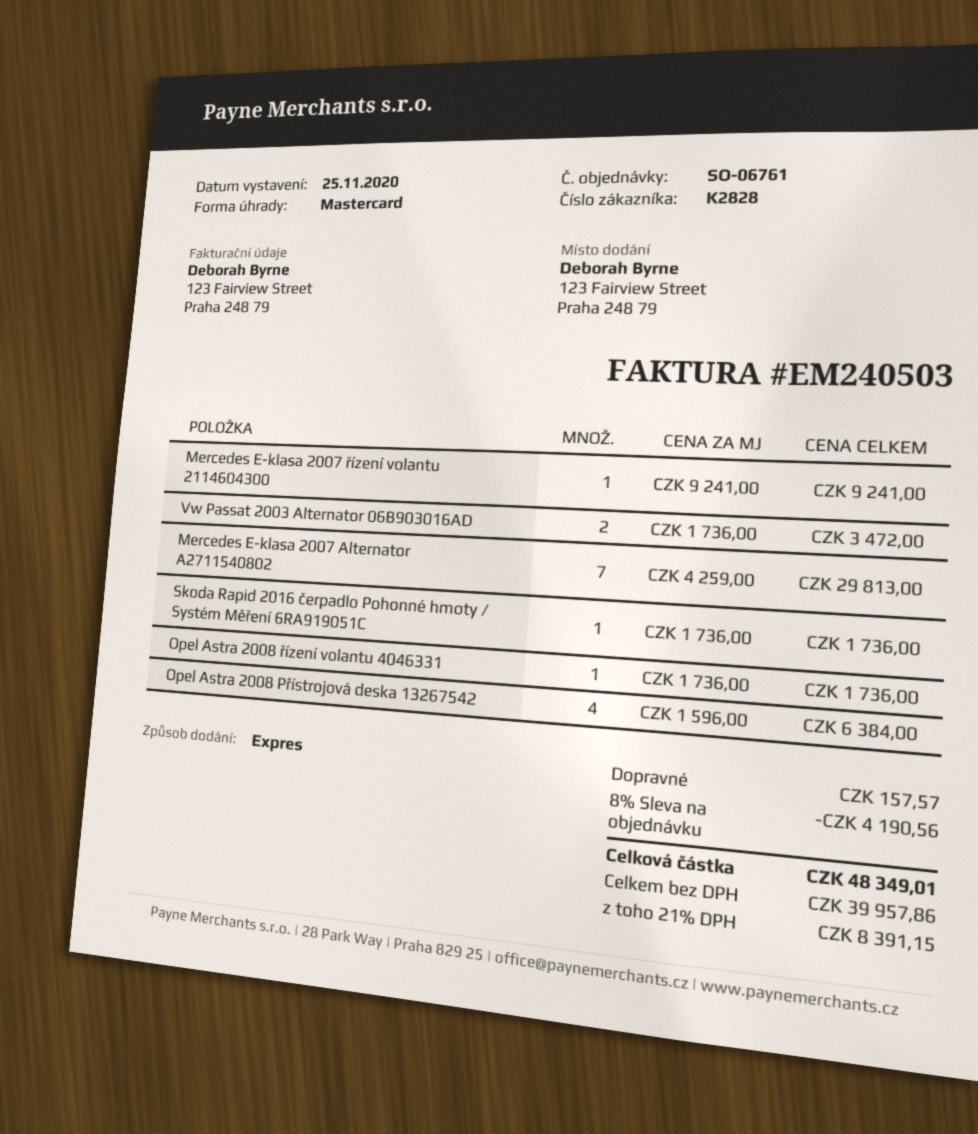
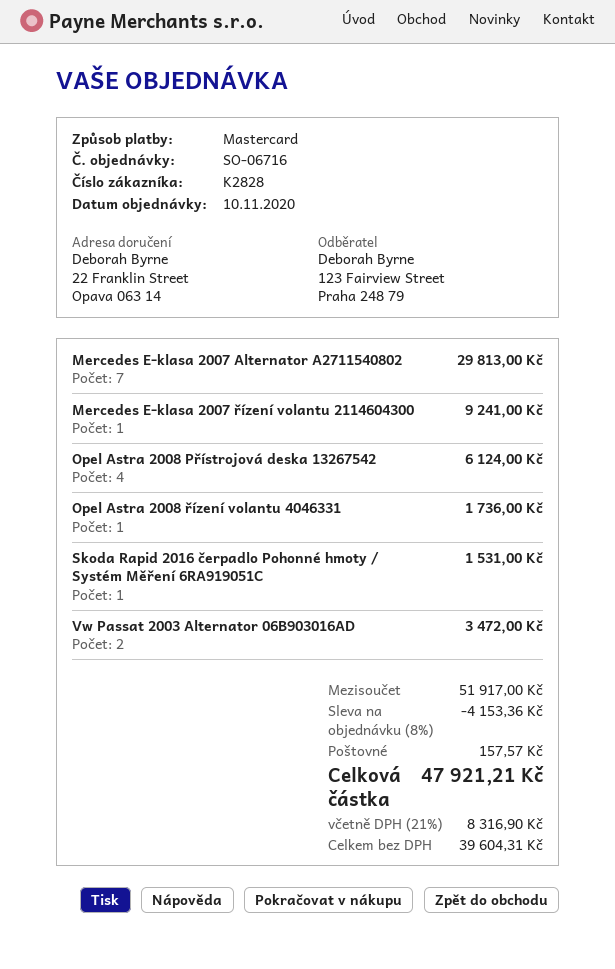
order number: SO-06761 -> SO-06716
ship to: 123 Fairview Street, Praha 248 79 -> 22 Franklin Street, Opava 063 14
Skoda Rapid 2016 čerpadlo Pohonné hmoty / Systém Měření 6RA919051C: 1 for 1736.00 -> 1 for 1531.00
Opel Astra 2008 Přístrojová deska 13267542: 4 for 6384.00 -> 4 for 6124.00
discount: 8% = 4190.56 -> 8% = 4153.36
net: 39957.86 -> 39604.31
tax: 21% = 8391.15 -> 21% = 8316.90
total: 48349.01 -> 47921.21

